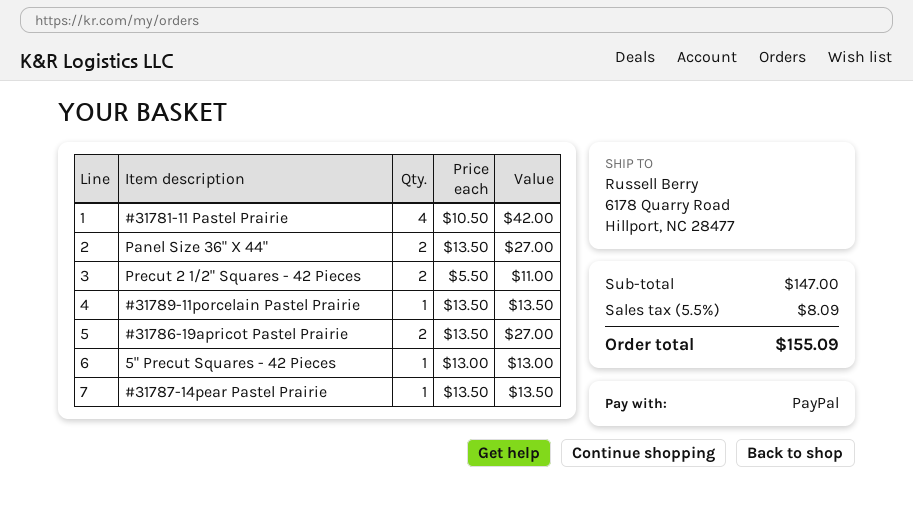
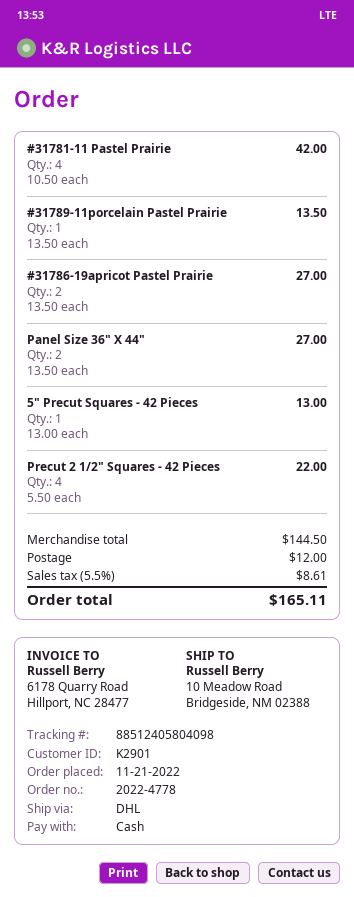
payment method: PayPal -> cash
ship to: 6178 Quarry Road, Hillport, NC 28477 -> 10 Meadow Road, Bridgeside, NM 02388
Precut 2 1/2" Squares - 42 Pieces: 2 x 5.50 = 11.00 -> 4 x 5.50 = 22.00
#31787-14pear Pastel Prairie: 1 x 13.50 = 13.50 -> none
subtotal: 147.00 -> 144.50
shipping: none -> 12.00
tax: 5.5% = 8.09 -> 5.5% = 8.61
total: 155.09 -> 165.11

